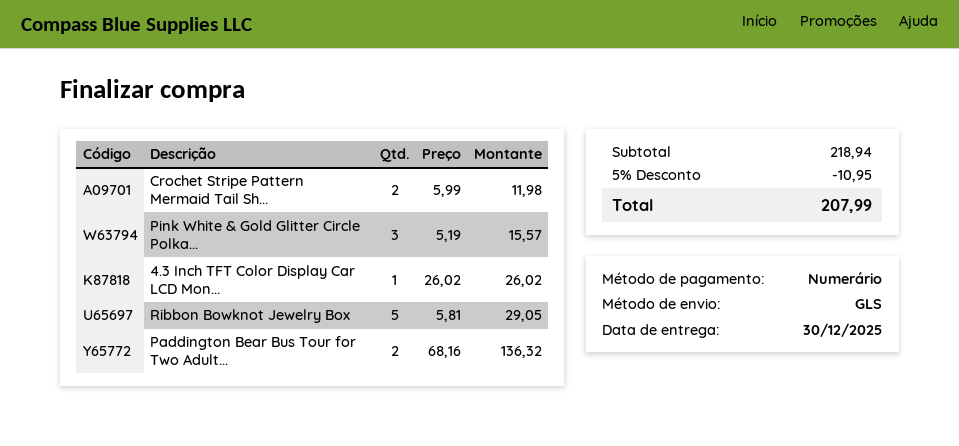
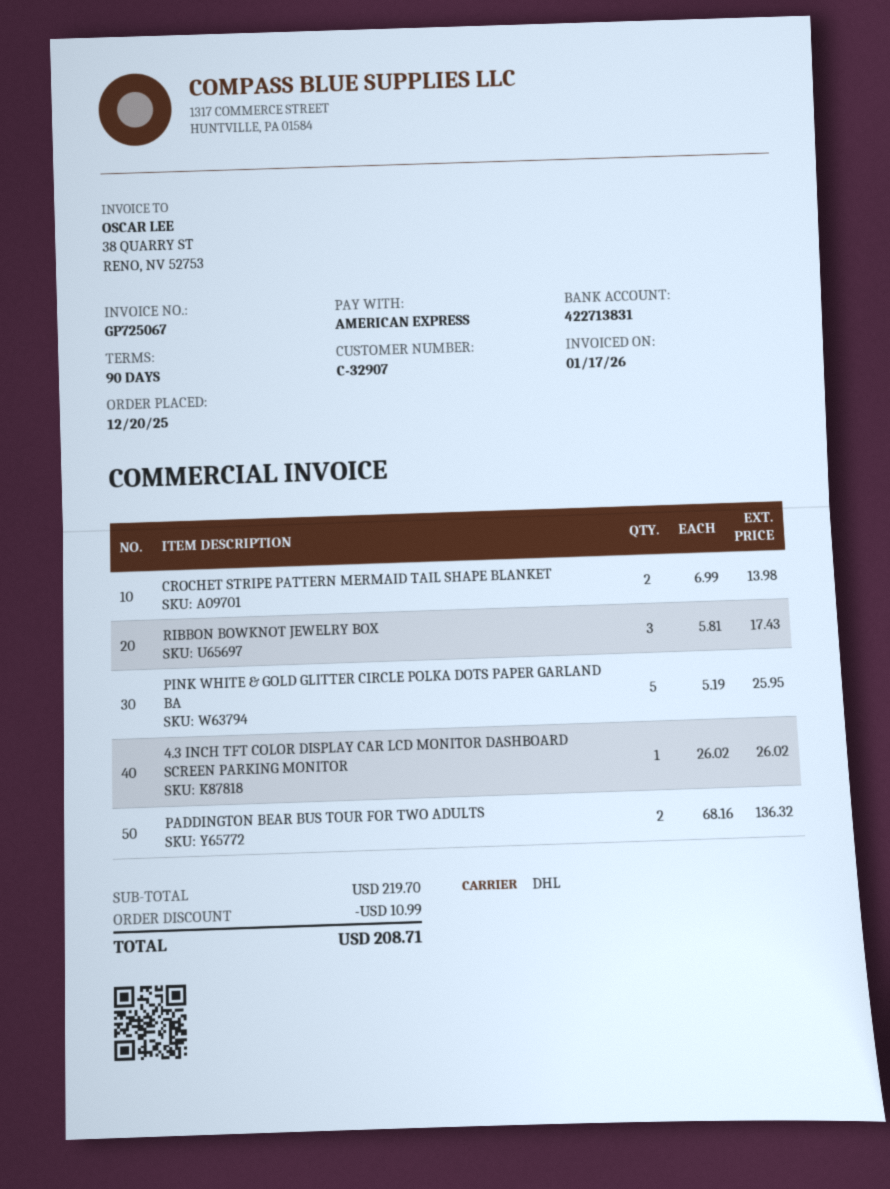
payment method: cash -> American Express
shipping method: GLS -> DHL
Crochet Stripe Pattern Mermaid Tail Sh...: 2 x 5.99 = 11.98 -> 2 x 6.99 = 13.98
Pink White & Gold Glitter Circle Polka...: 3 x 5.19 = 15.57 -> 5 x 5.19 = 25.95
Ribbon Bowknot Jewelry Box: 5 x 5.81 = 29.05 -> 3 x 5.81 = 17.43
subtotal: 218.94 -> 219.70
discount: 10.95 -> 10.99
total: 207.99 -> 208.71

